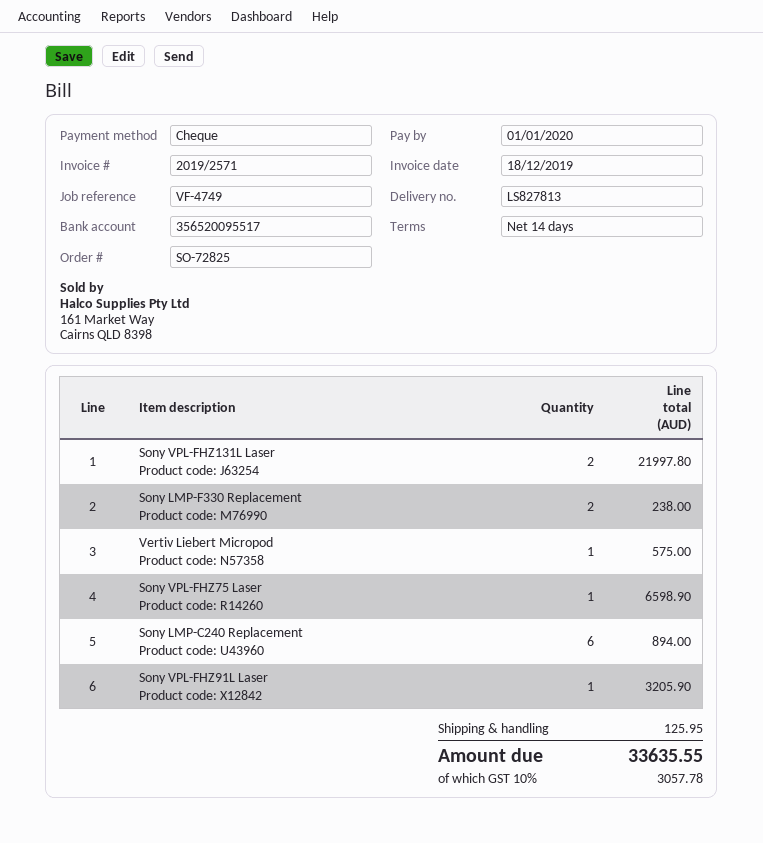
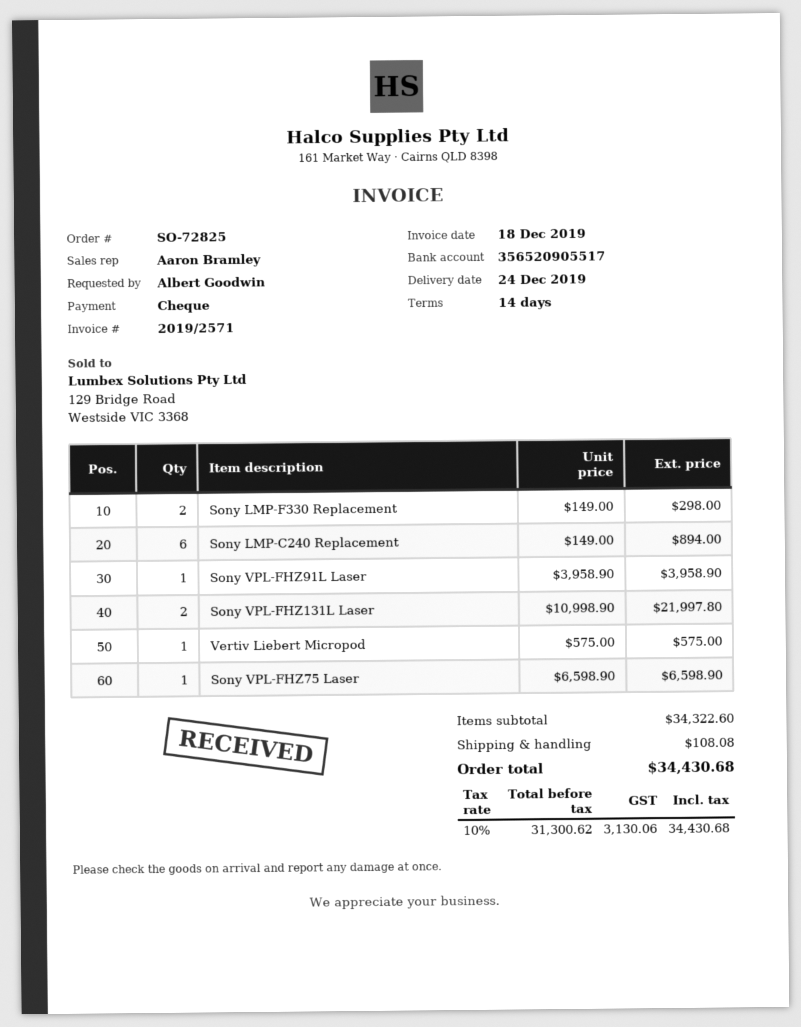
bank account: 356520095517 -> 356520905517
Sony LMP-F330 Replacement: 2 for 238.00 -> 2 for 298.00
Sony VPL-FHZ91L Laser: 1 for 3205.90 -> 1 for 3958.90
shipping: 125.95 -> 108.08
tax: 10% = 3057.78 -> 10% = 3130.06
total: 33635.55 -> 34430.68

